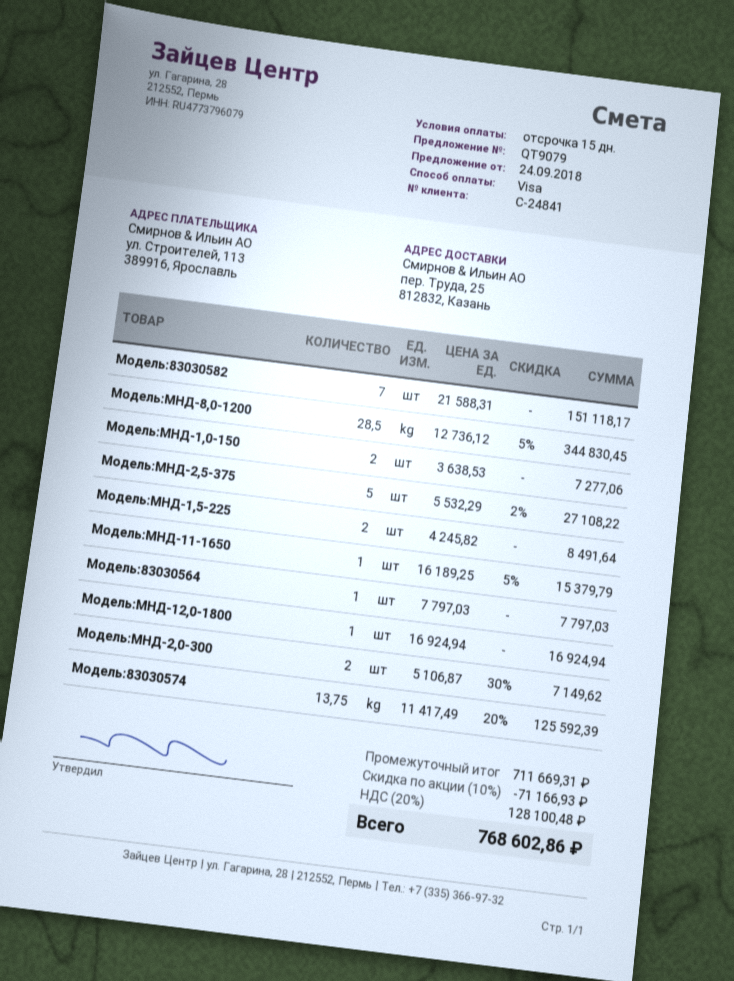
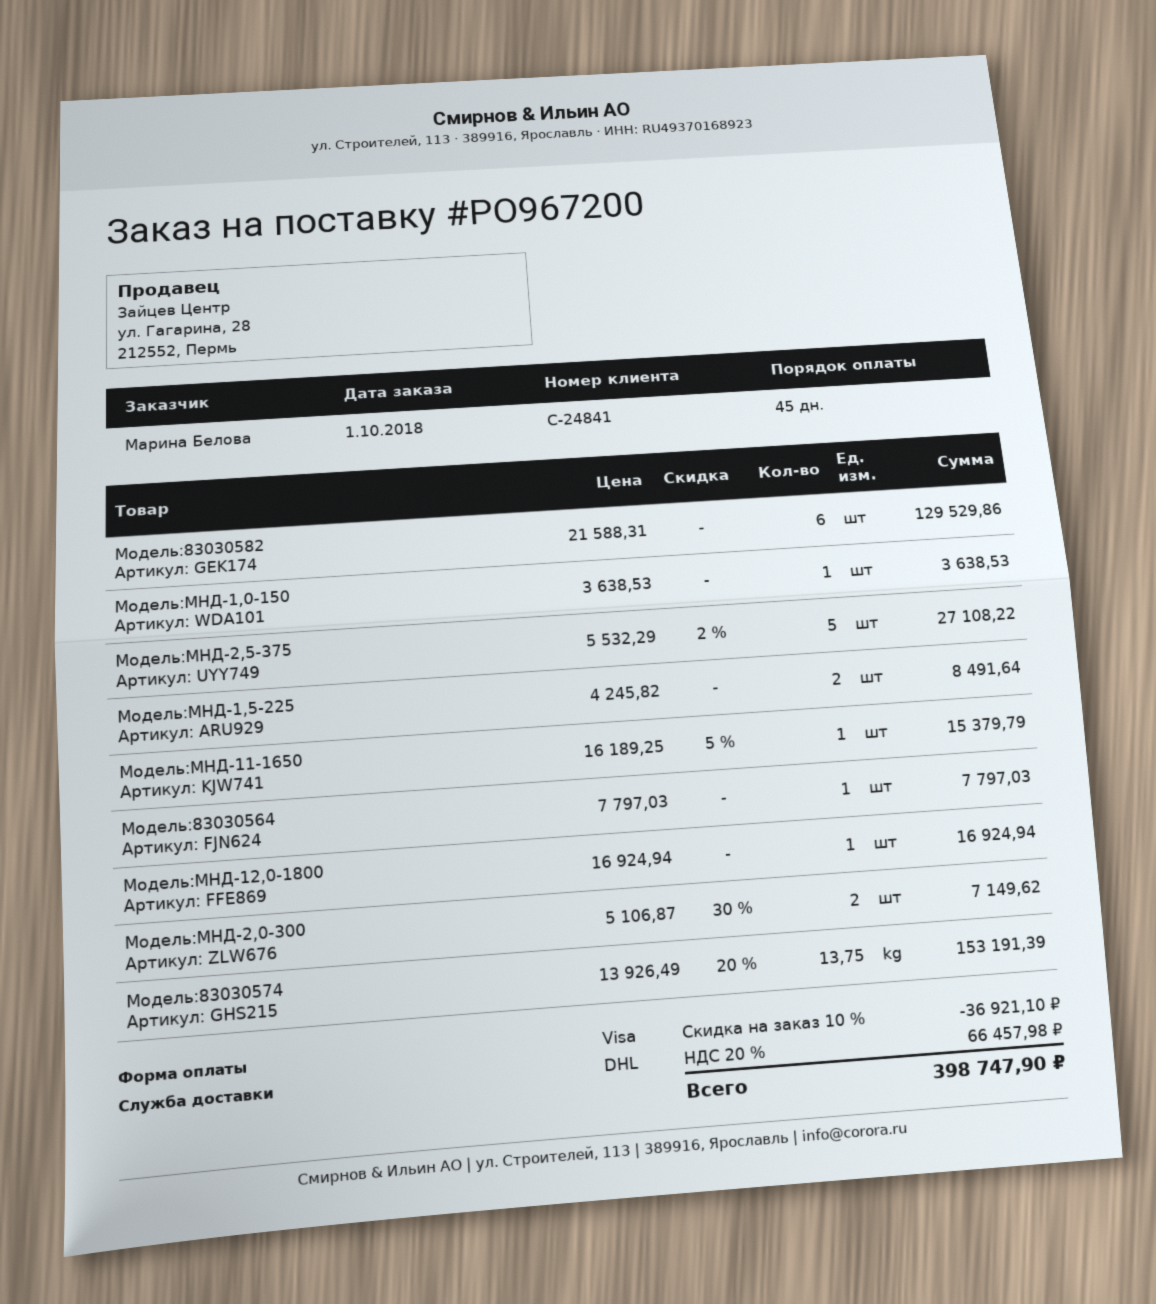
payment terms: 15 days -> 45 days
Модель:83030582: 7 x 21588.31 = 151118.17 -> 6 x 21588.31 = 129529.86
Модель:МНД-8,0-1200: 28.5 x 12736.12 - 5% = 344830.45 -> none
Модель:МНД-1,0-150: 2 x 3638.53 = 7277.06 -> 1 x 3638.53 = 3638.53
Модель:83030574: 13.75 x 11417.49 - 20% = 125592.39 -> 13.75 x 13926.49 - 20% = 153191.39
discount: 10% = 71166.93 -> 10% = 36921.10
tax: 20% = 128100.48 -> 20% = 66457.98
total: 768602.86 -> 398747.90

